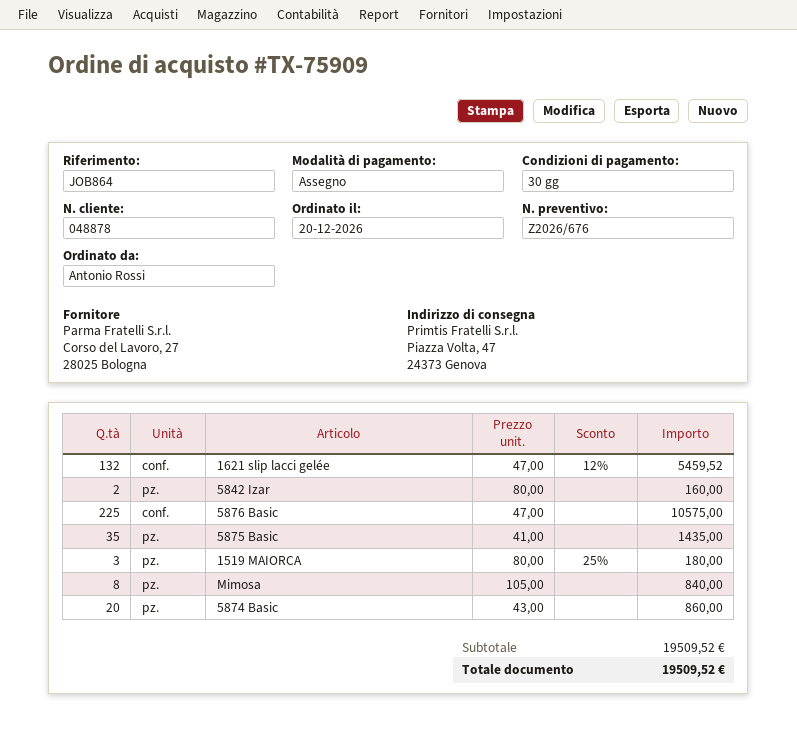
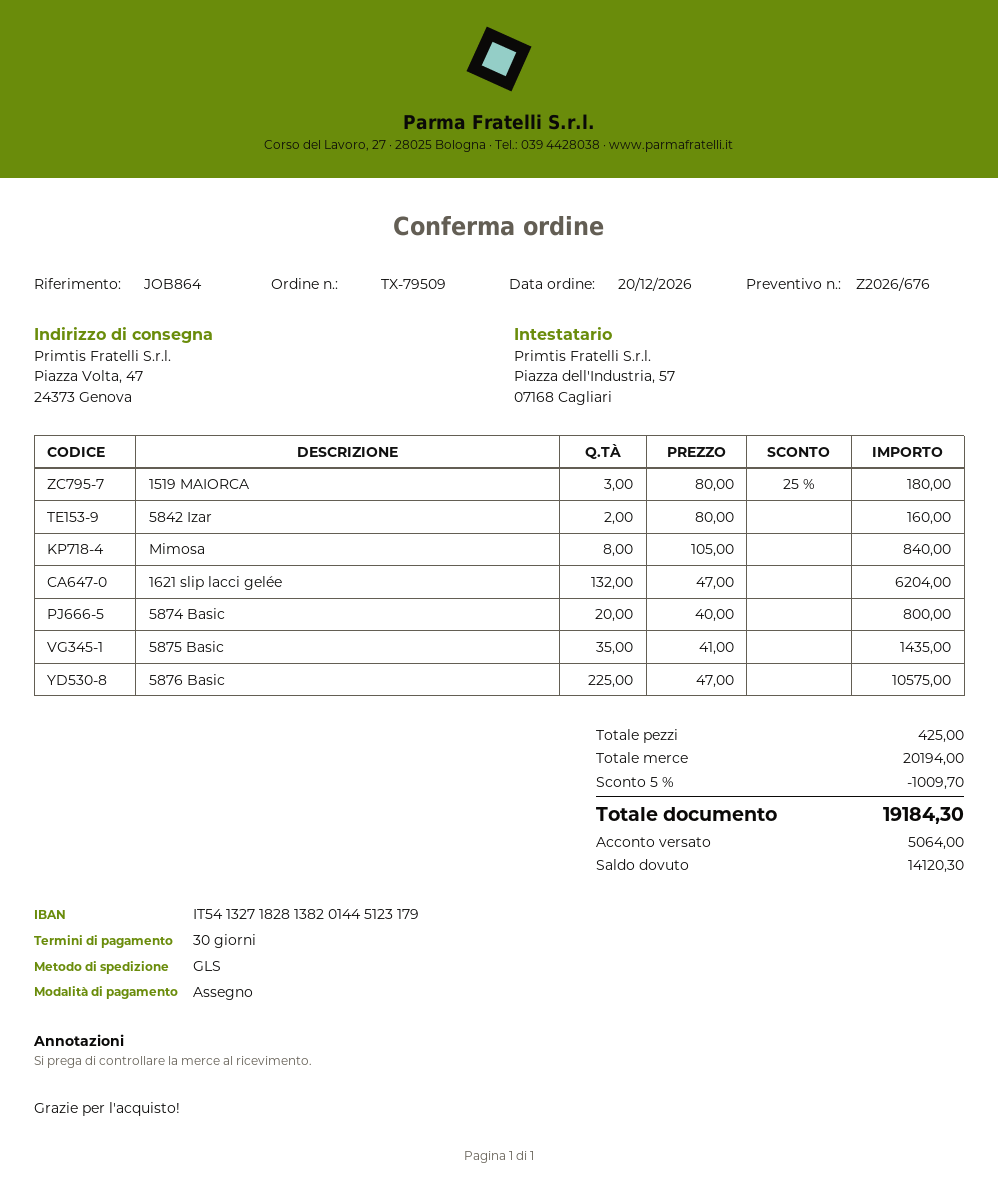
order number: TX-75909 -> TX-79509
1621 slip lacci gelée: 132 x 47.00 - 12% = 5459.52 -> 132 x 47.00 = 6204.00
5874 Basic: 20 x 43.00 = 860.00 -> 20 x 40.00 = 800.00
subtotal: 19509.52 -> 20194.00
discount: none -> 5% = 1009.70
total: 19509.52 -> 19184.30

